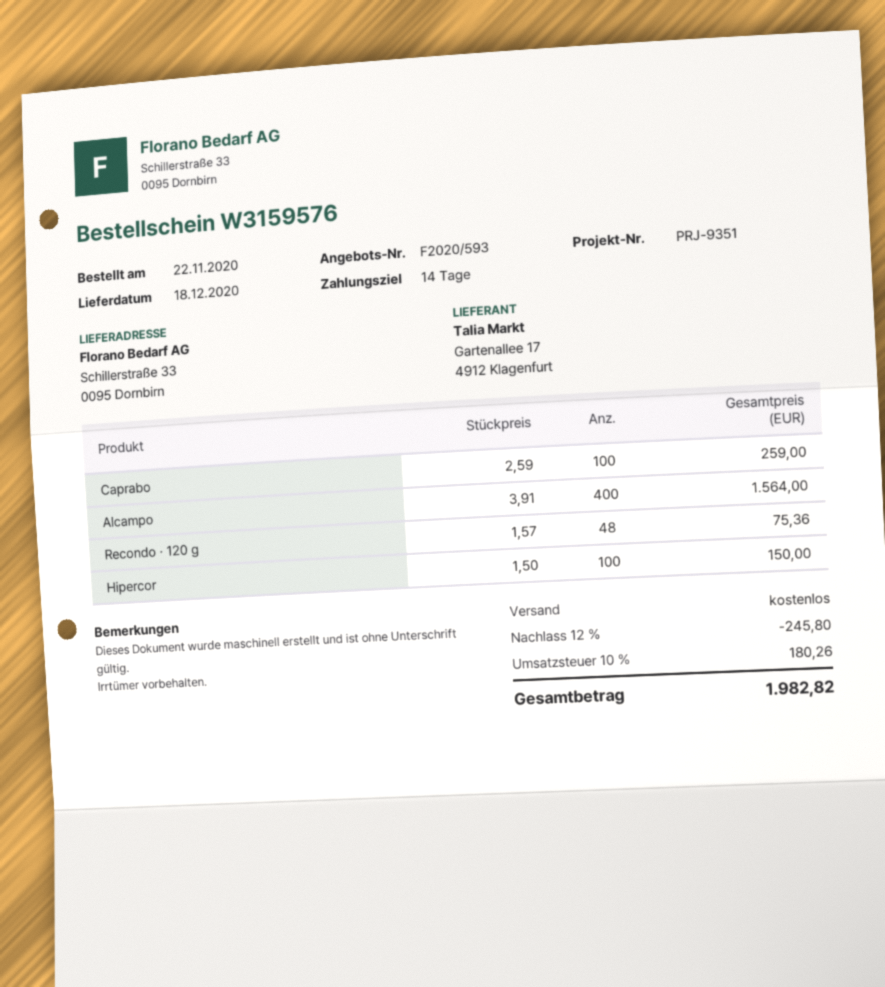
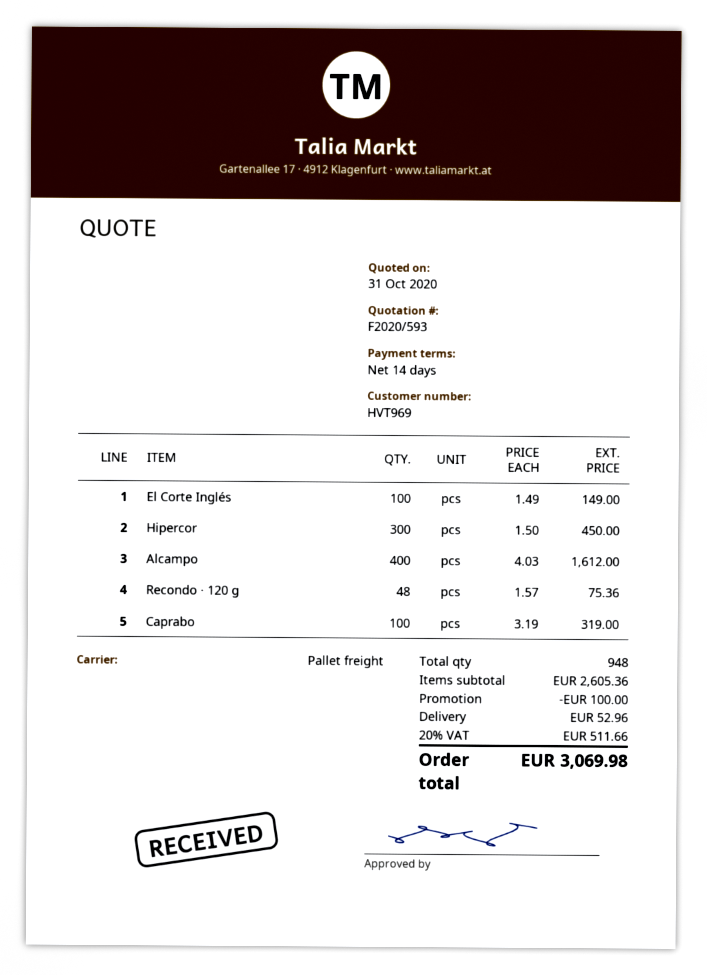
Caprabo: 100 x 2.59 = 259.00 -> 100 x 3.19 = 319.00
Alcampo: 400 x 3.91 = 1564.00 -> 400 x 4.03 = 1612.00
Hipercor: 100 x 1.50 = 150.00 -> 300 x 1.50 = 450.00
El Corte Inglés: none -> 100 x 1.49 = 149.00
discount: 245.80 -> 100.00
shipping: 0.00 -> 52.96
tax: 10% = 180.26 -> 20% = 511.66
total: 1982.82 -> 3069.98

